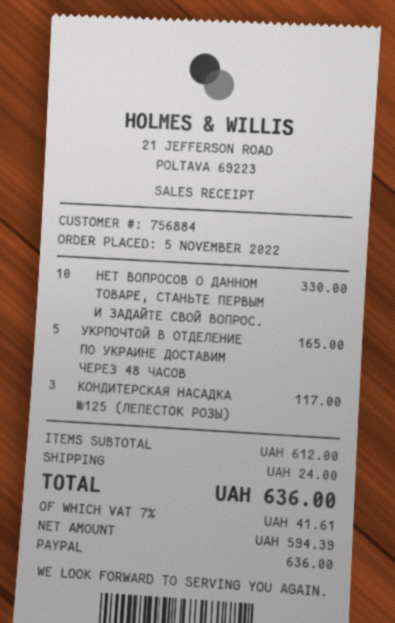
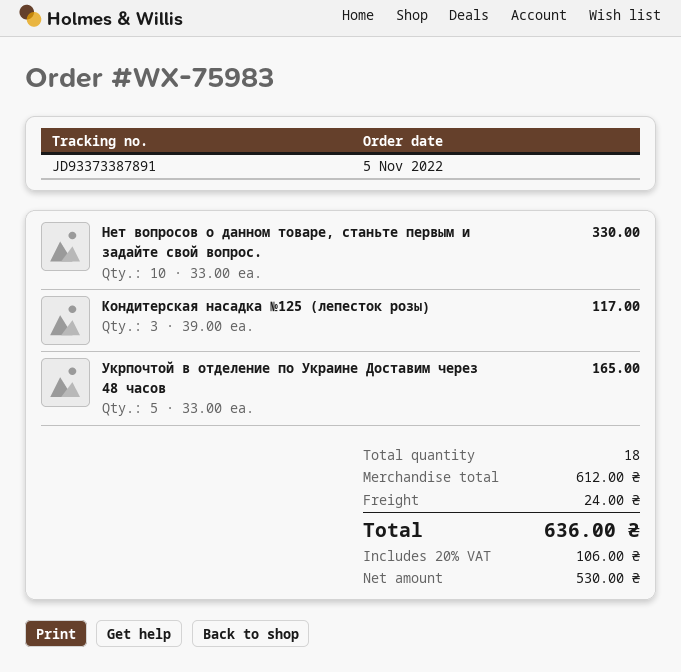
net: 594.39 -> 530.00
tax: 7% = 41.61 -> 20% = 106.00

